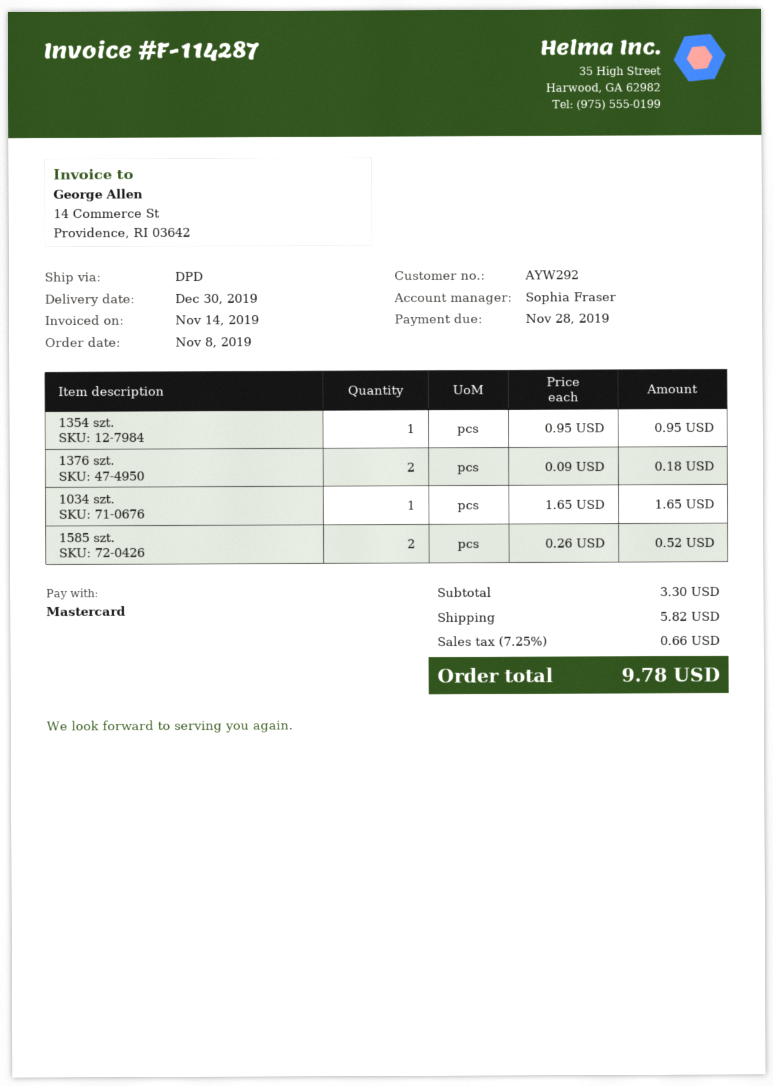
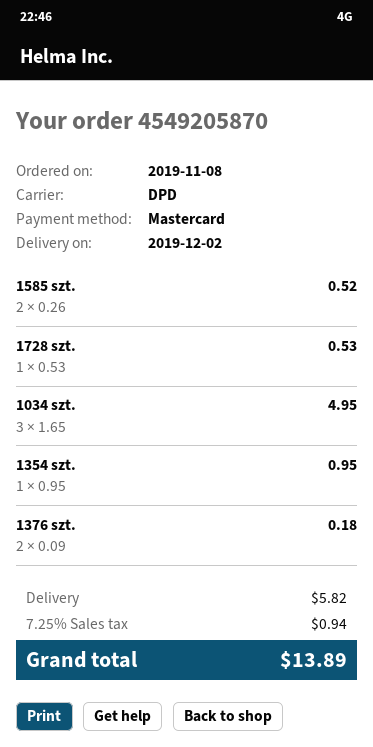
delivery date: 2019-12-30 -> 2019-12-02
1034 szt.: 1 x 1.65 = 1.65 -> 3 x 1.65 = 4.95
1728 szt.: none -> 1 x 0.53 = 0.53
tax: 7.25% = 0.66 -> 7.25% = 0.94
total: 9.78 -> 13.89

